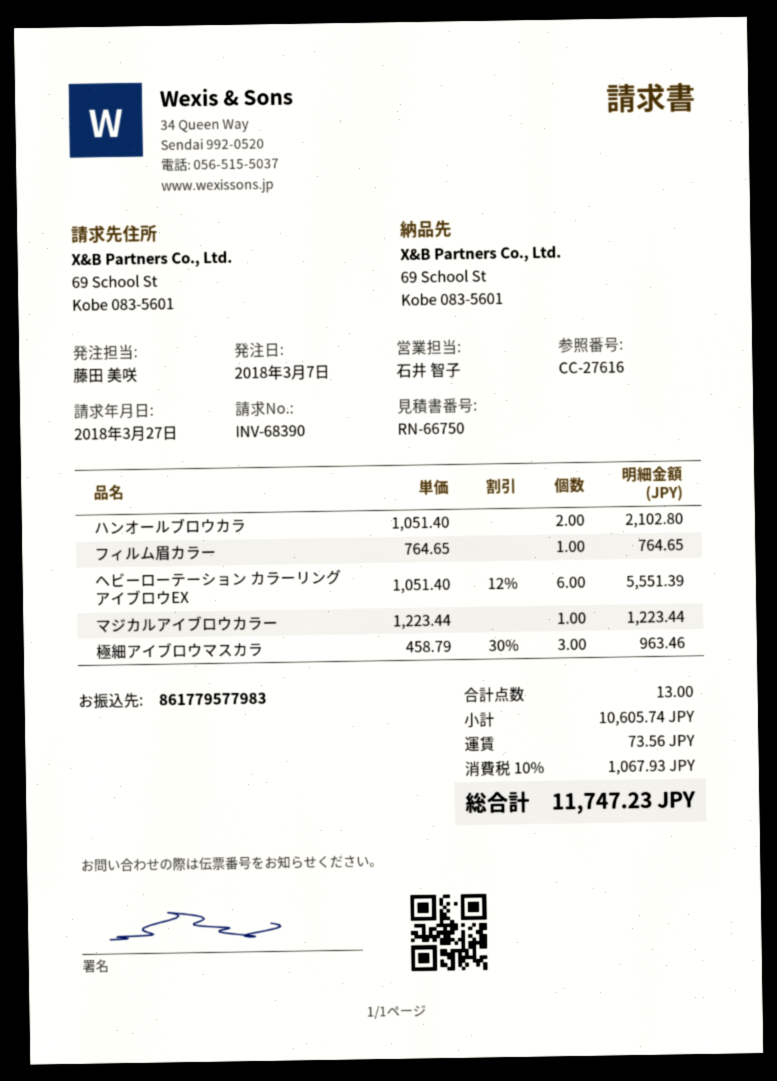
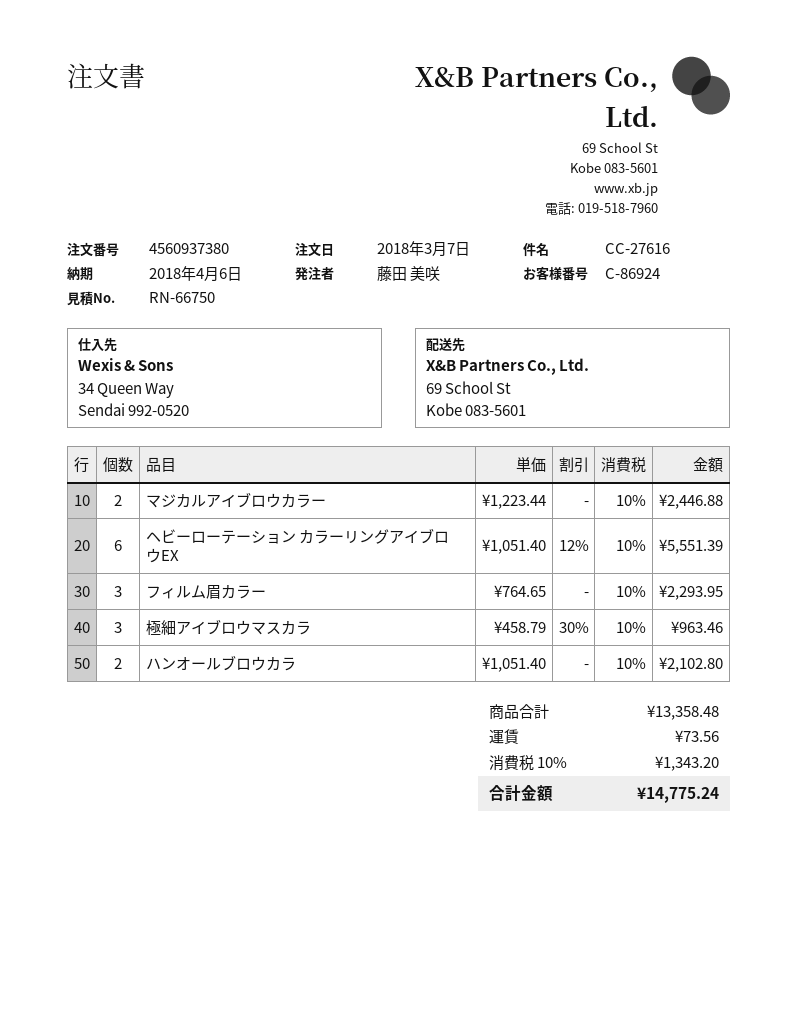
フィルム眉カラー: 1 x 764.65 = 764.65 -> 3 x 764.65 = 2293.95
マジカルアイブロウカラー: 1 x 1223.44 = 1223.44 -> 2 x 1223.44 = 2446.88
subtotal: 10605.74 -> 13358.48
tax: 10% = 1067.93 -> 10% = 1343.20
total: 11747.23 -> 14775.24

